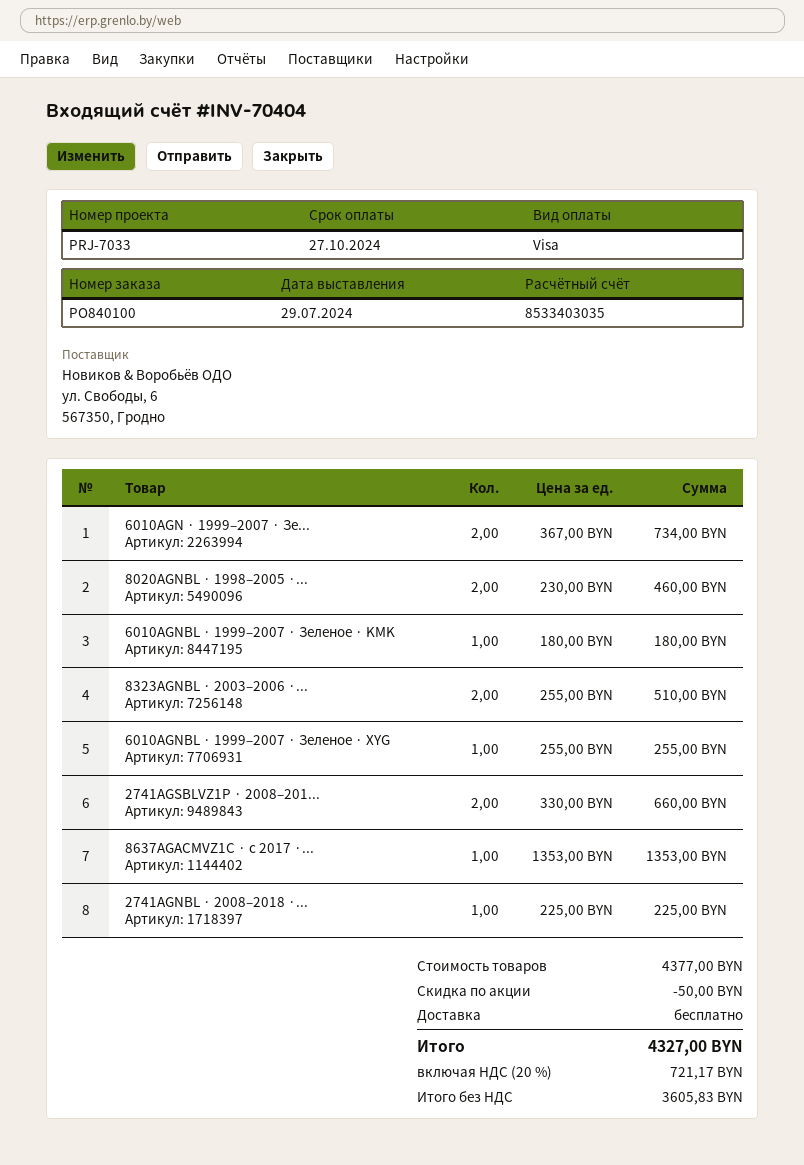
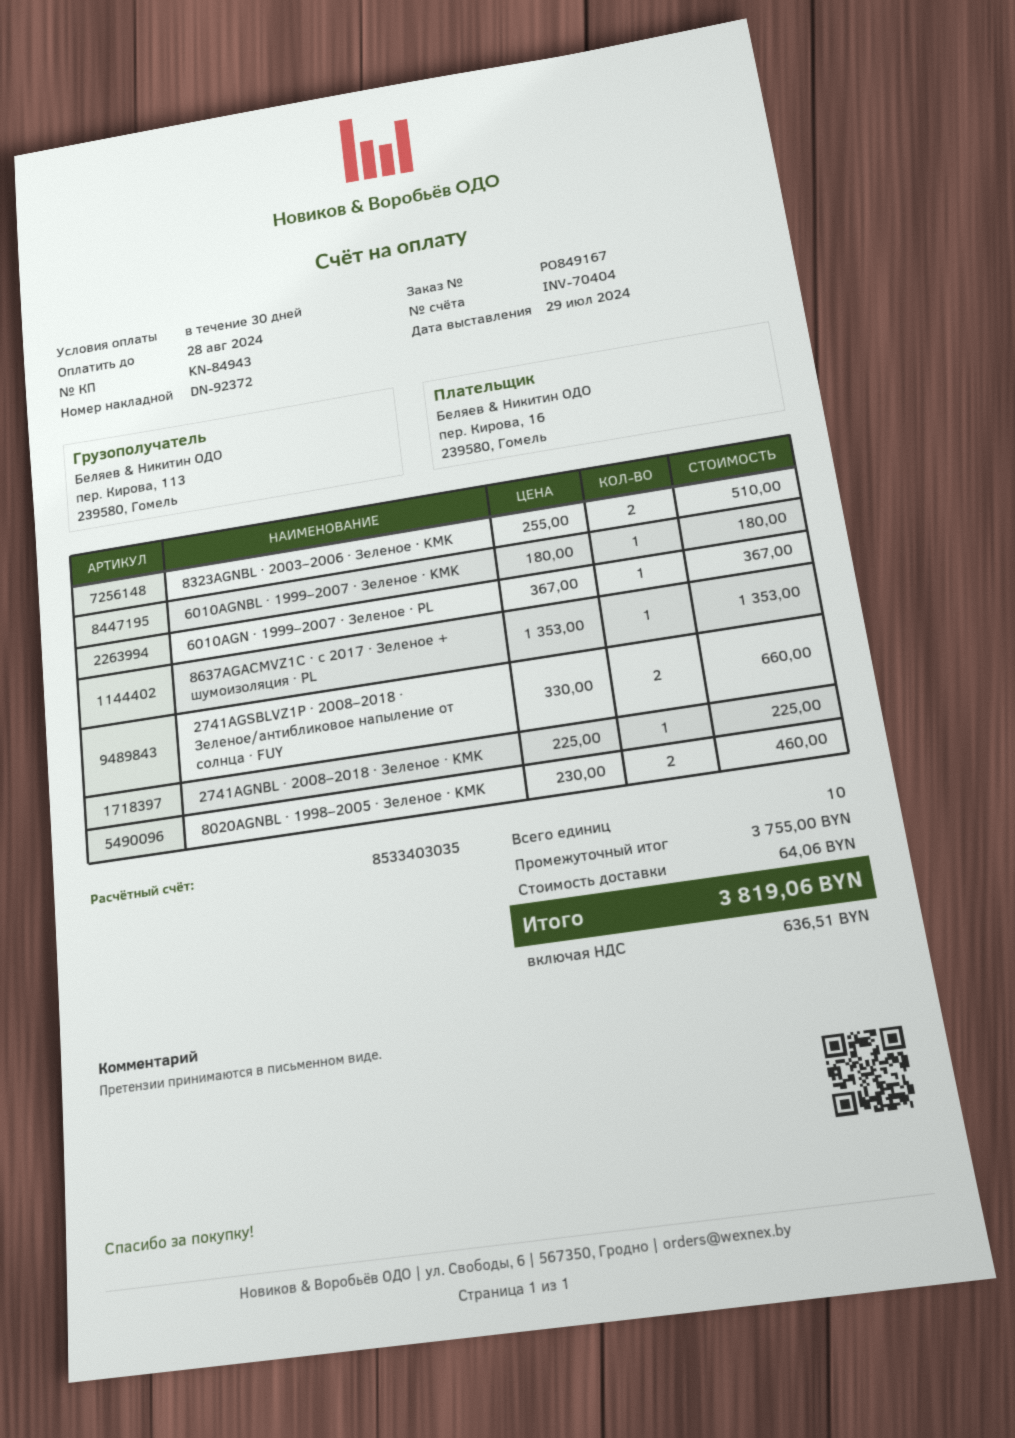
order number: PO840100 -> PO849167
due date: 2024-10-27 -> 2024-08-28
6010AGN · 1999–2007 · Зе...: 2 x 367.00 = 734.00 -> 1 x 367.00 = 367.00
6010AGNBL · 1999–2007 · Зеленое · XYG: 1 x 255.00 = 255.00 -> none
subtotal: 4377.00 -> 3755.00
discount: 50.00 -> none
shipping: 0.00 -> 64.06
tax: 721.17 -> 636.51
total: 4327.00 -> 3819.06

